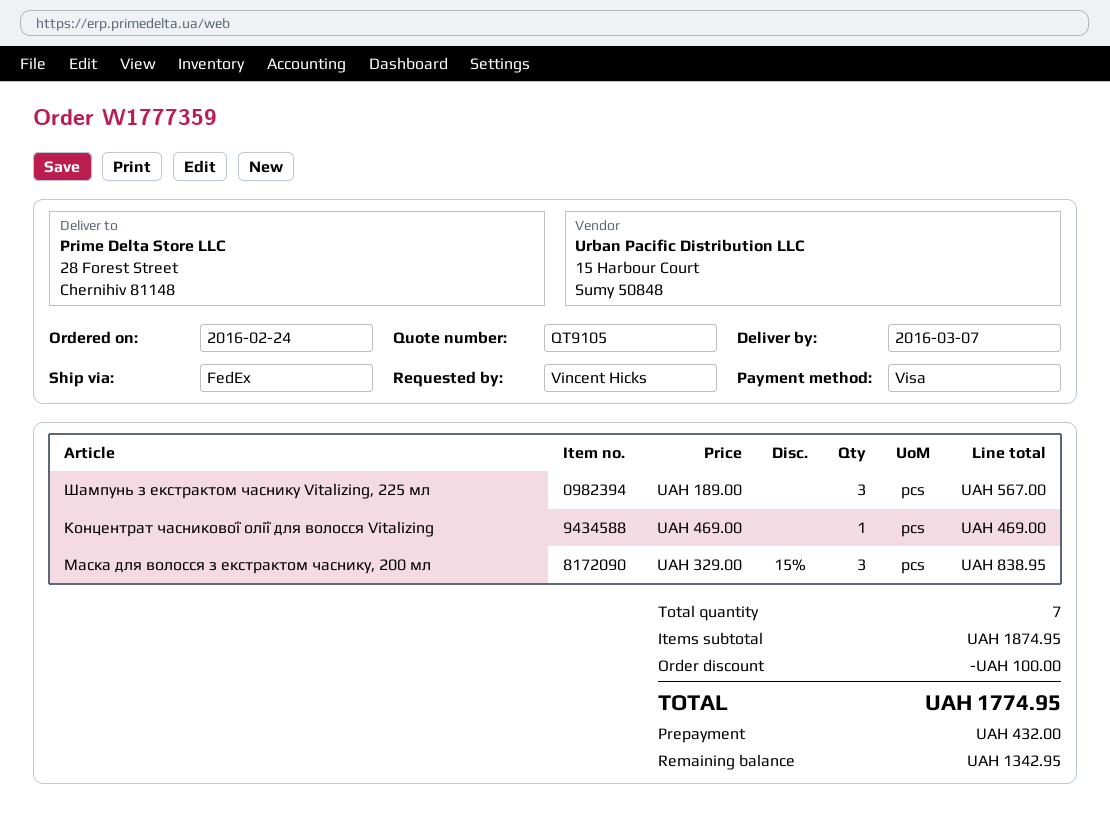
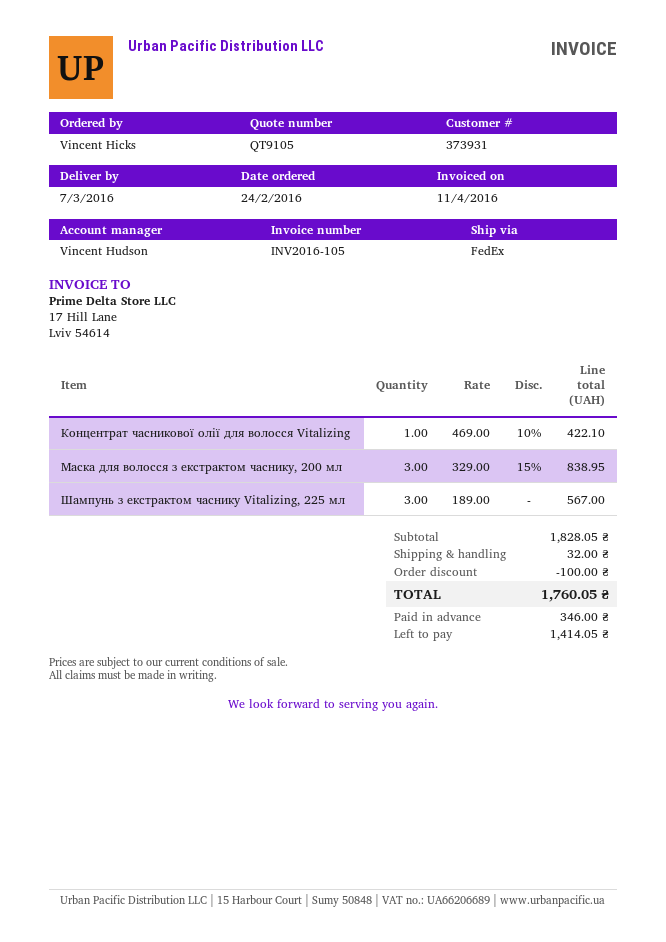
Концентрат часникової олії для волосся Vitalizing: 1 x 469.00 = 469.00 -> 1 x 469.00 - 10% = 422.10
subtotal: 1874.95 -> 1828.05
shipping: none -> 32.00
total: 1774.95 -> 1760.05
deposit: 432.00 -> 346.00
balance: 1342.95 -> 1414.05

